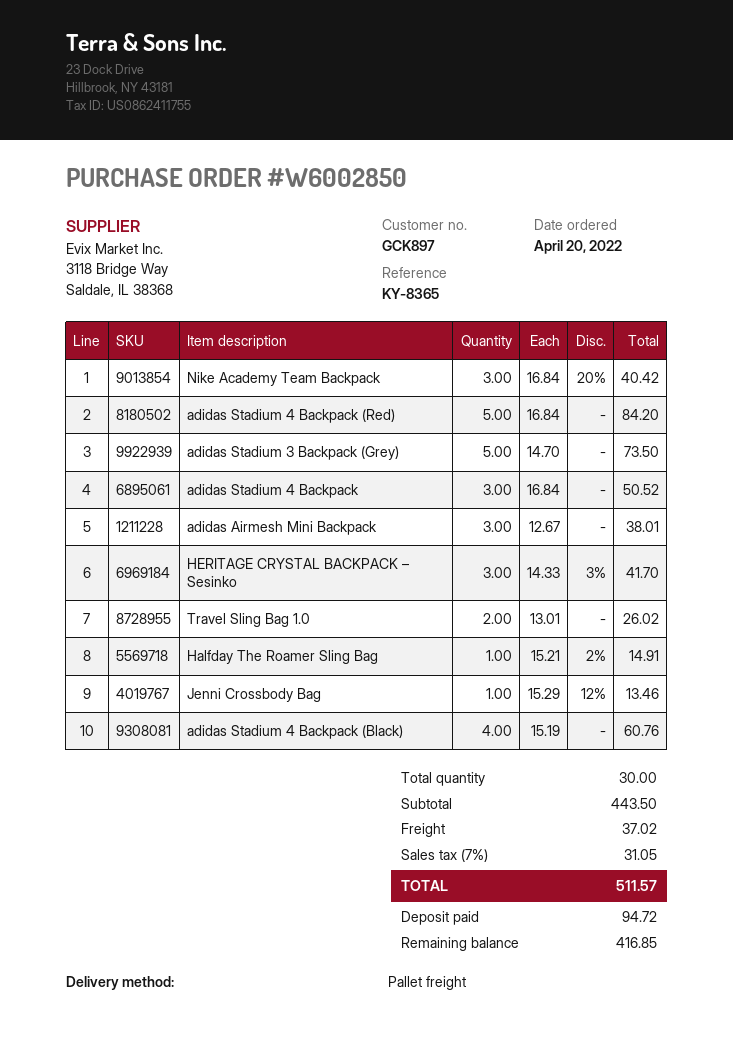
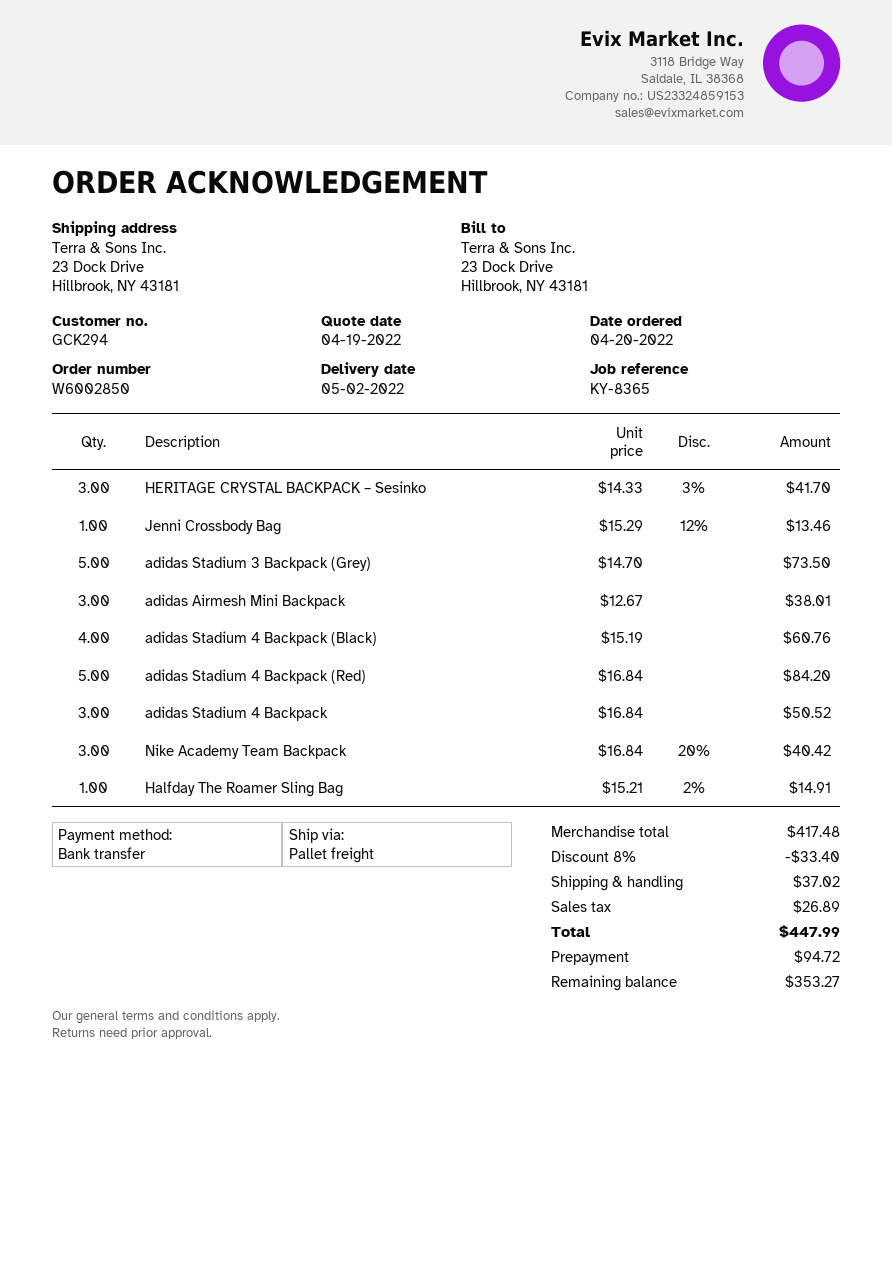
customer number: GCK897 -> GCK294
Travel Sling Bag 1.0: 2 x 13.01 = 26.02 -> none
subtotal: 443.50 -> 417.48
discount: none -> 8% = 33.40
tax: 31.05 -> 26.89
total: 511.57 -> 447.99
balance: 416.85 -> 353.27

